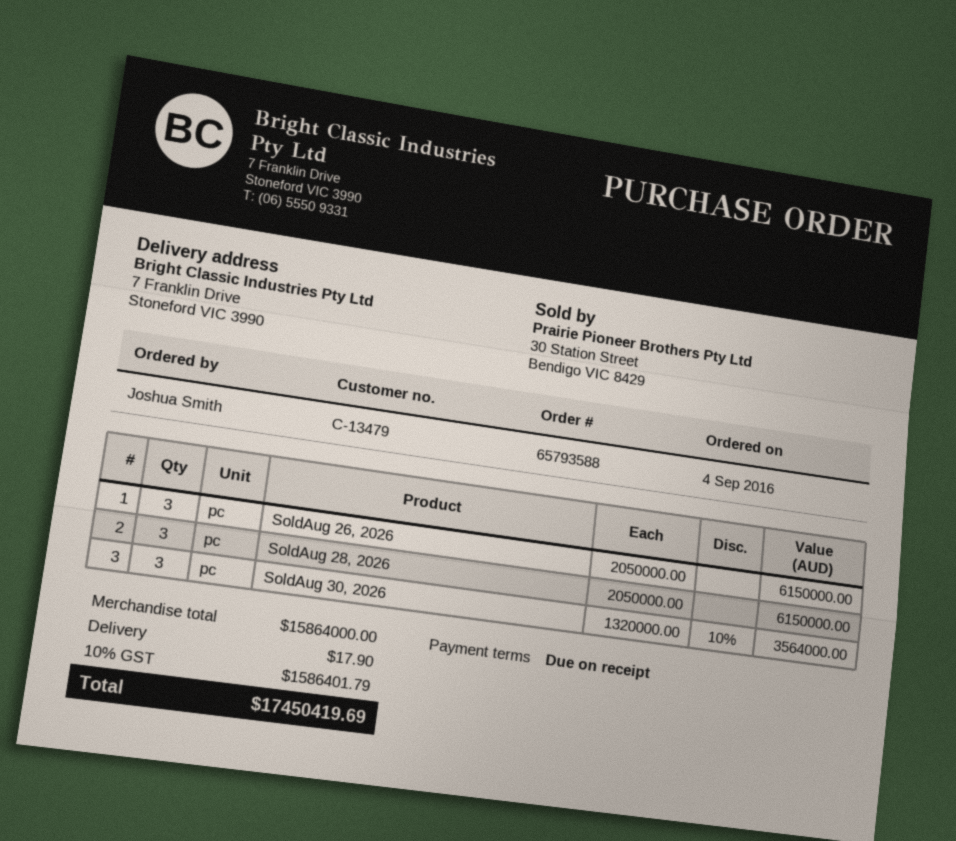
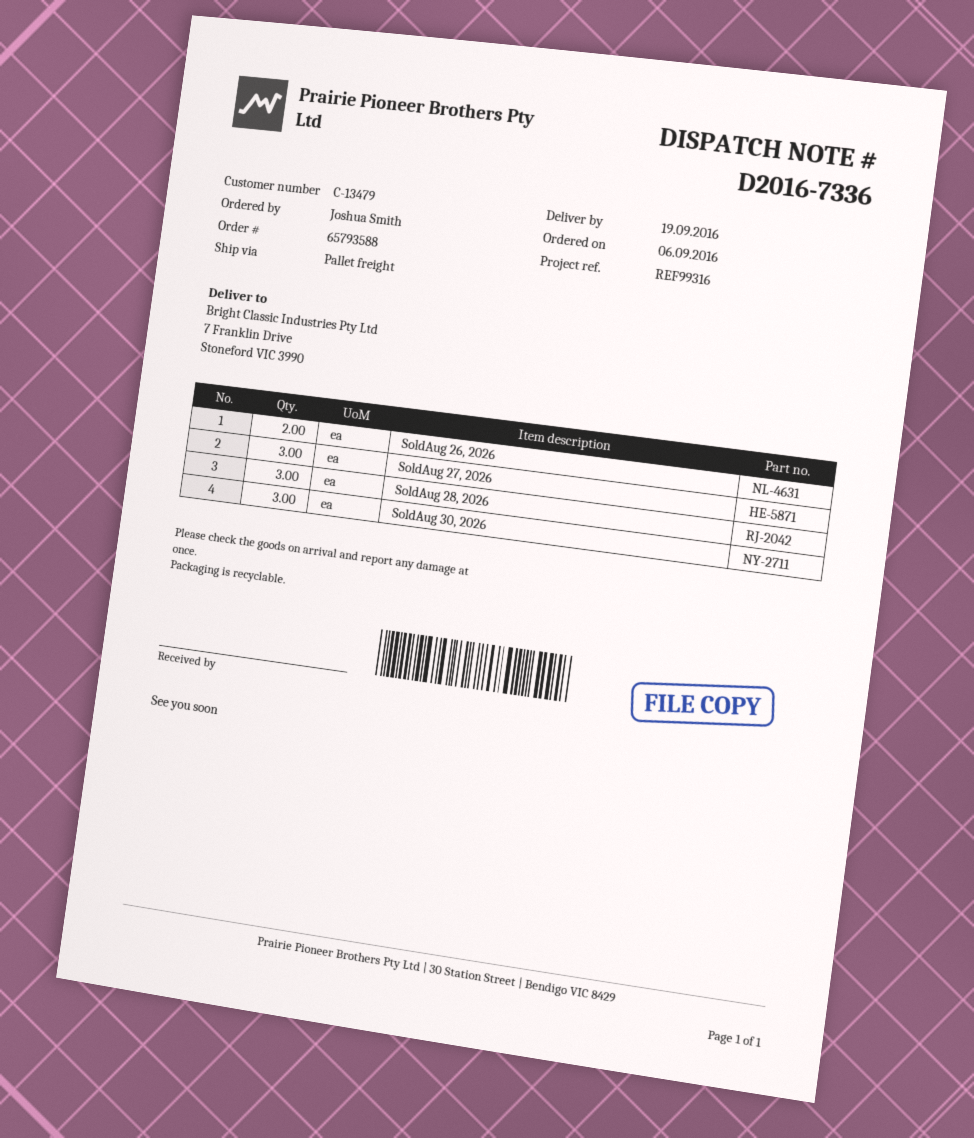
order date: 2016-09-04 -> 2016-09-06
SoldAug 26, 2026: 3 -> 2
SoldAug 27, 2026: none -> 3

